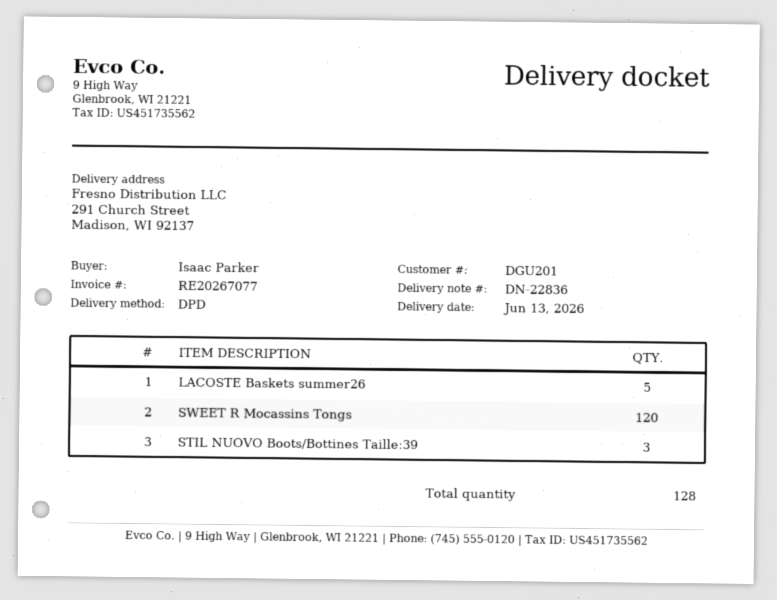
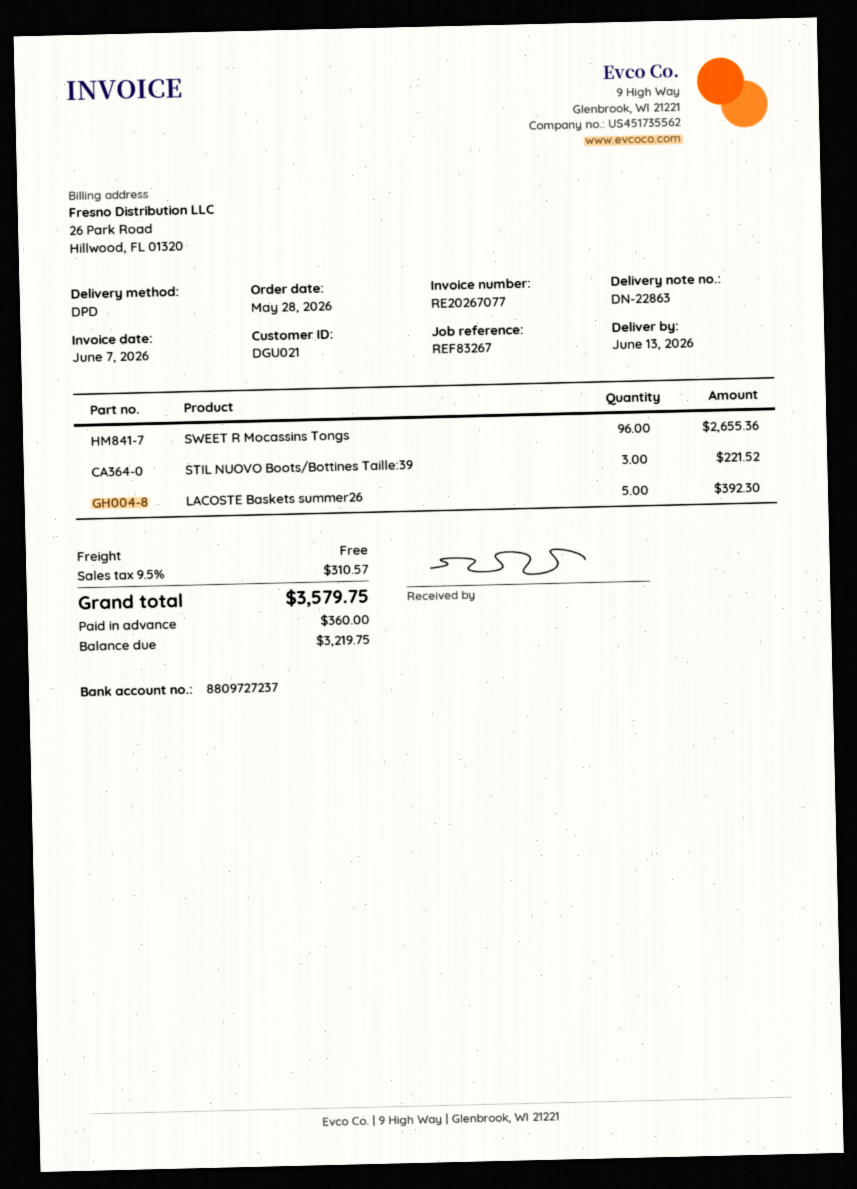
delivery note number: DN-22836 -> DN-22863
customer number: DGU201 -> DGU021
SWEET R Mocassins Tongs: 120 -> 96

